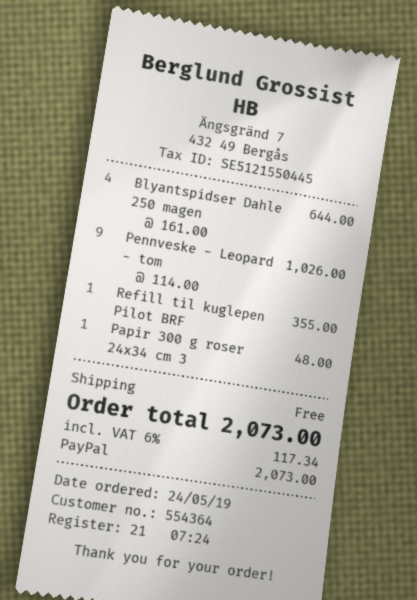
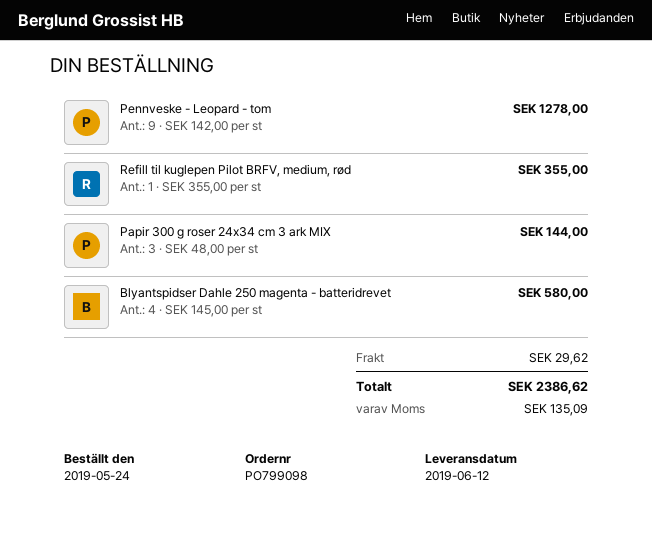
Blyantspidser Dahle 250 magen: 4 x 161.00 = 644.00 -> 4 x 145.00 = 580.00
Pennveske - Leopard - tom: 9 x 114.00 = 1026.00 -> 9 x 142.00 = 1278.00
Papir 300 g roser 24x34 cm 3: 1 x 48.00 = 48.00 -> 3 x 48.00 = 144.00
shipping: 0.00 -> 29.62
tax: 117.34 -> 135.09
total: 2073.00 -> 2386.62

